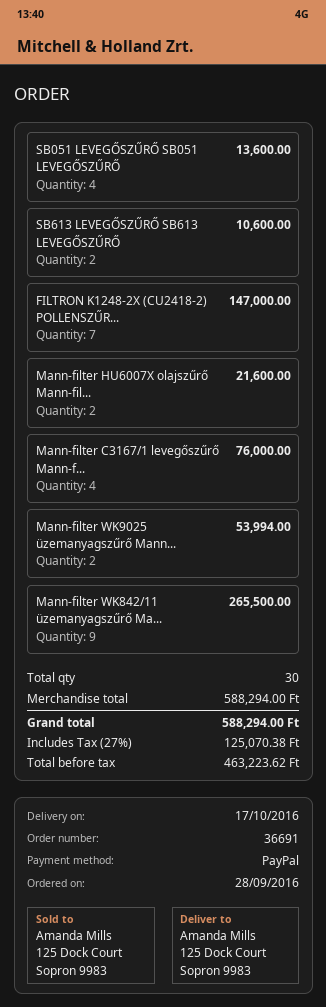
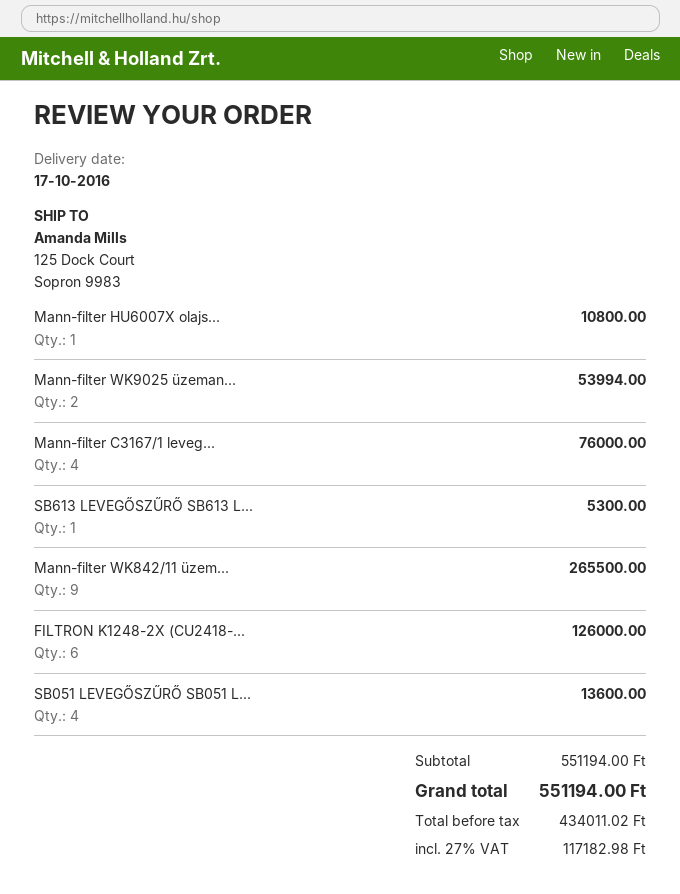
SB613 LEVEGŐSZŰRŐ SB613 LEVEGŐSZŰRŐ: 2 for 10600.00 -> 1 for 5300.00
FILTRON K1248-2X (CU2418-2) POLLENSZŰR...: 7 for 147000.00 -> 6 for 126000.00
Mann-filter HU6007X olajszűrő Mann-fil...: 2 for 21600.00 -> 1 for 10800.00
subtotal: 588294.00 -> 551194.00
net: 463223.62 -> 434011.02
tax: 27% = 125070.38 -> 27% = 117182.98
total: 588294.00 -> 551194.00

